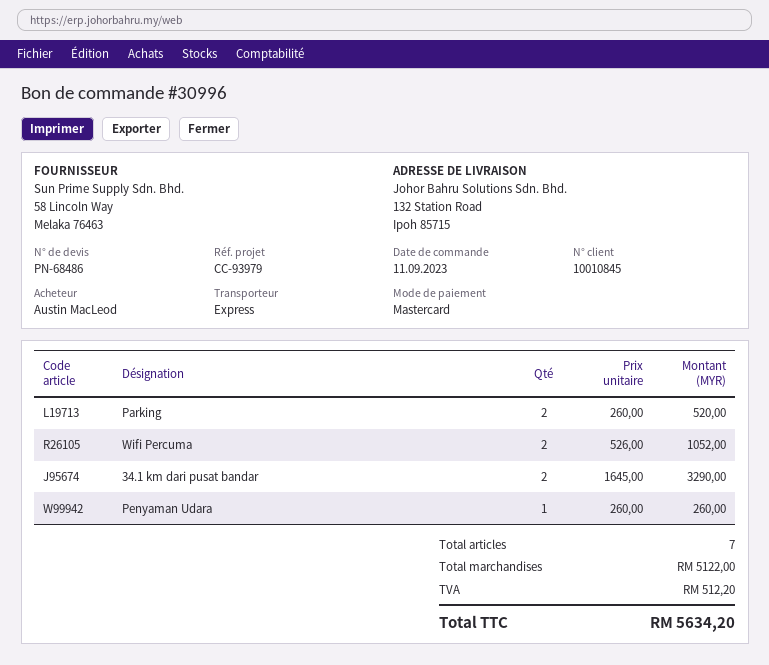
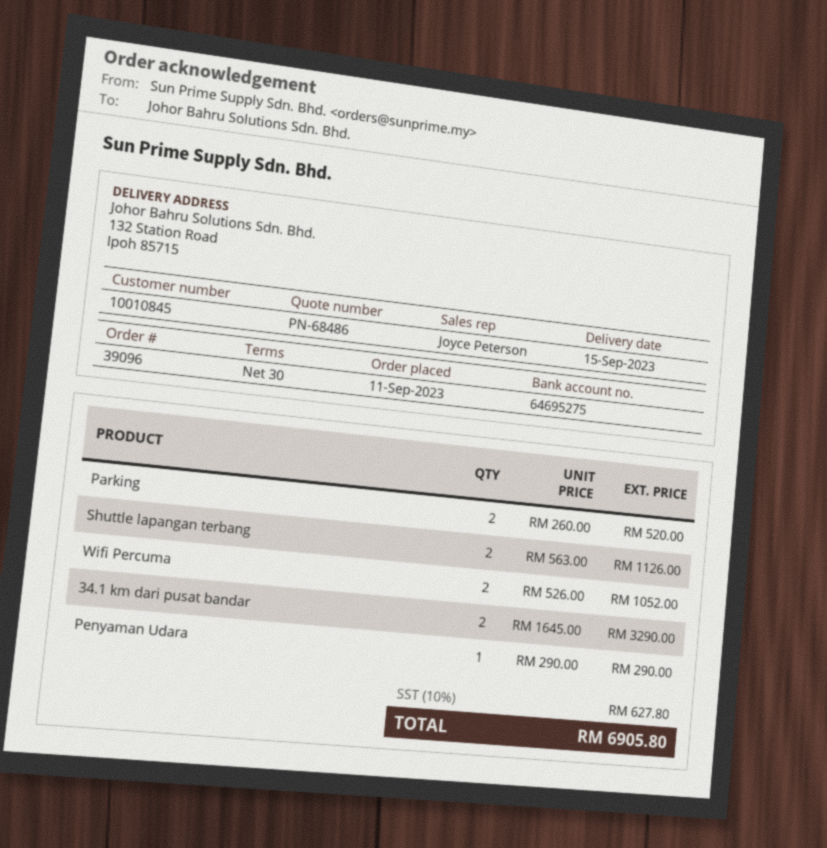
order number: 30996 -> 39096
Penyaman Udara: 1 x 260.00 = 260.00 -> 1 x 290.00 = 290.00
Shuttle lapangan terbang: none -> 2 x 563.00 = 1126.00
tax: 512.20 -> 627.80
total: 5634.20 -> 6905.80

